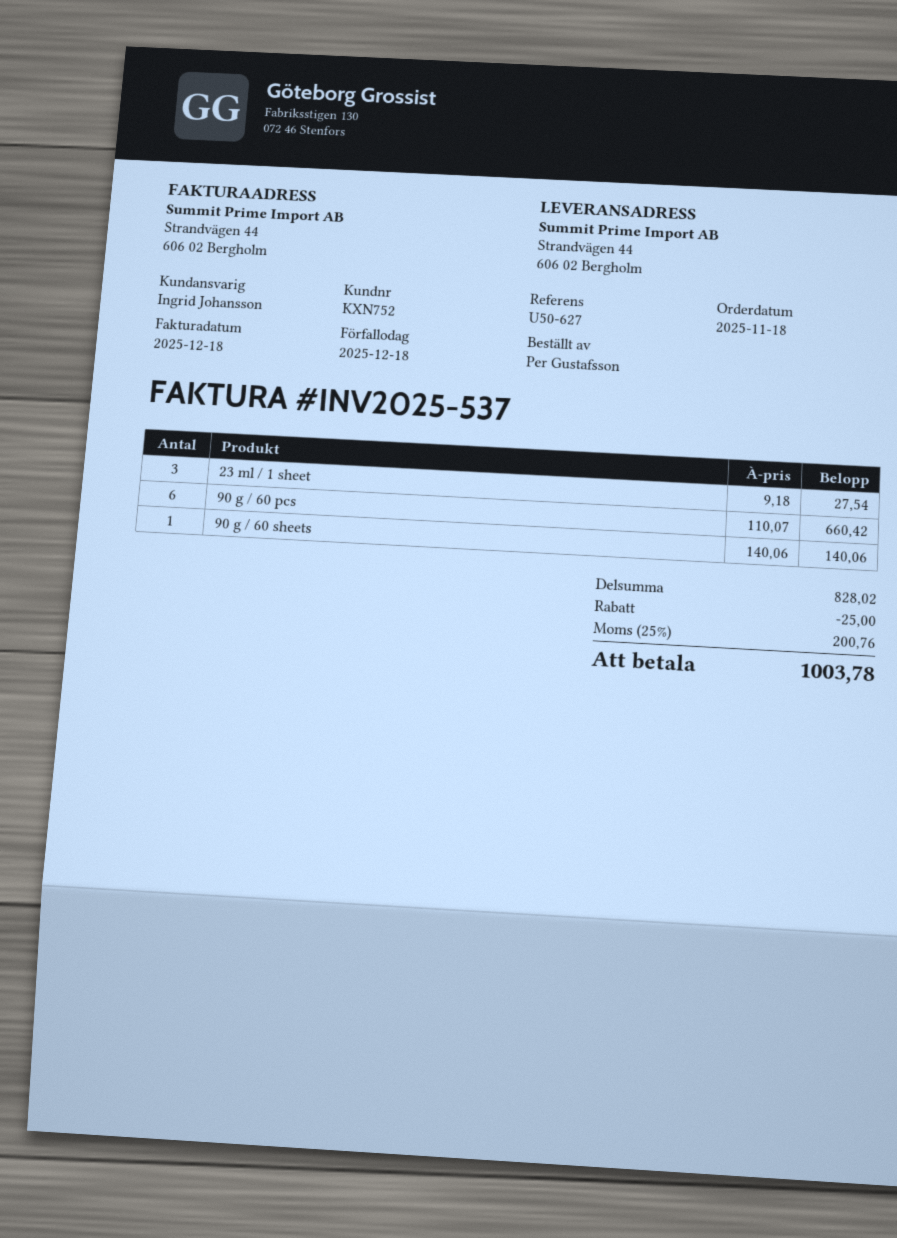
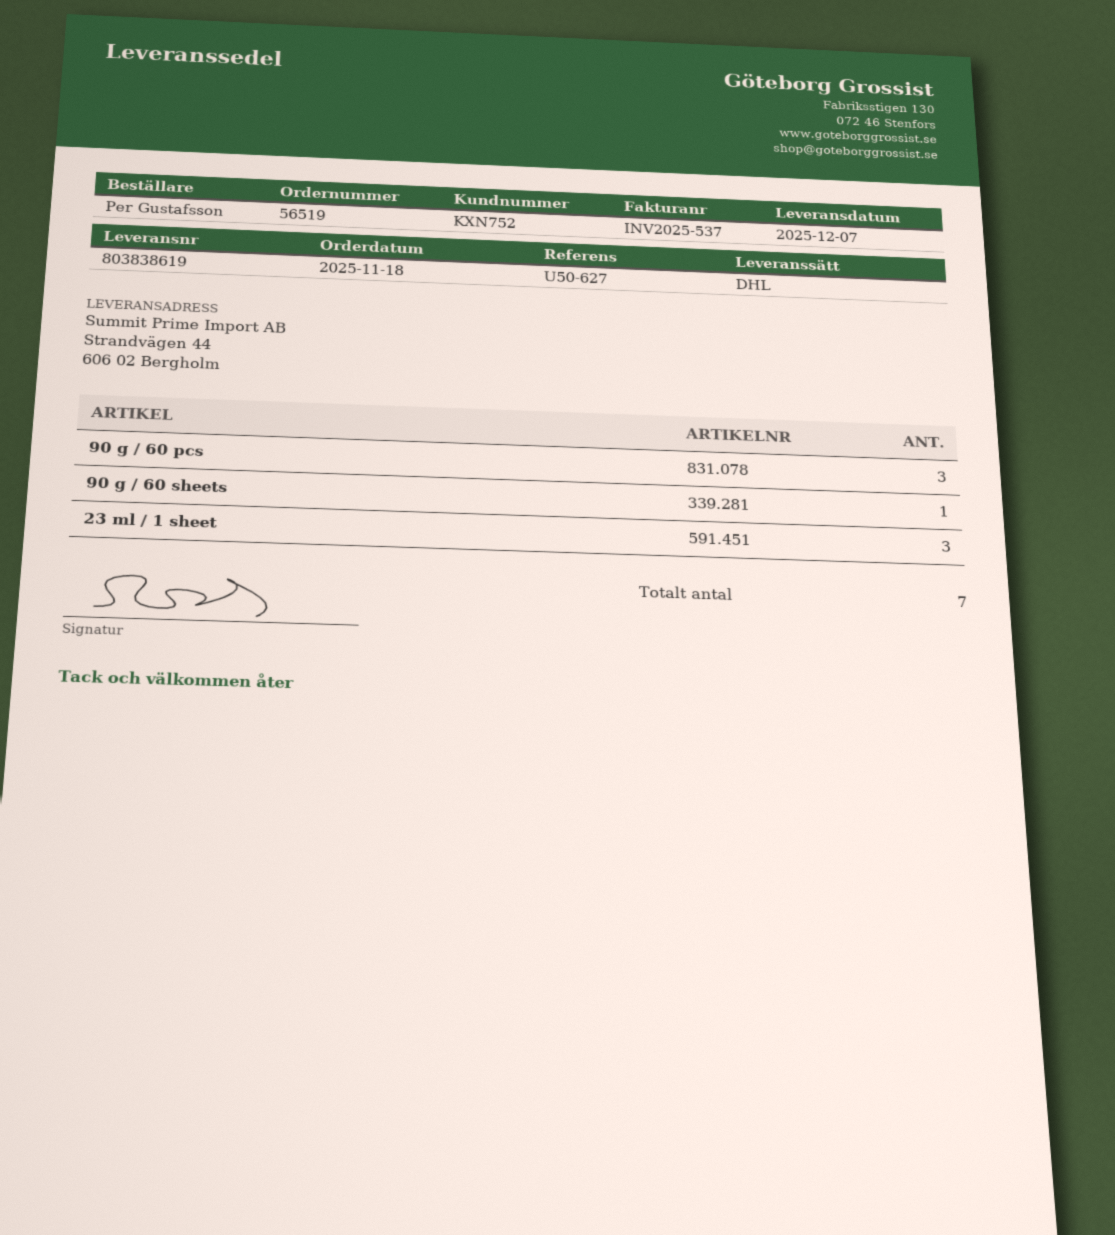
90 g / 60 pcs: 6 -> 3

